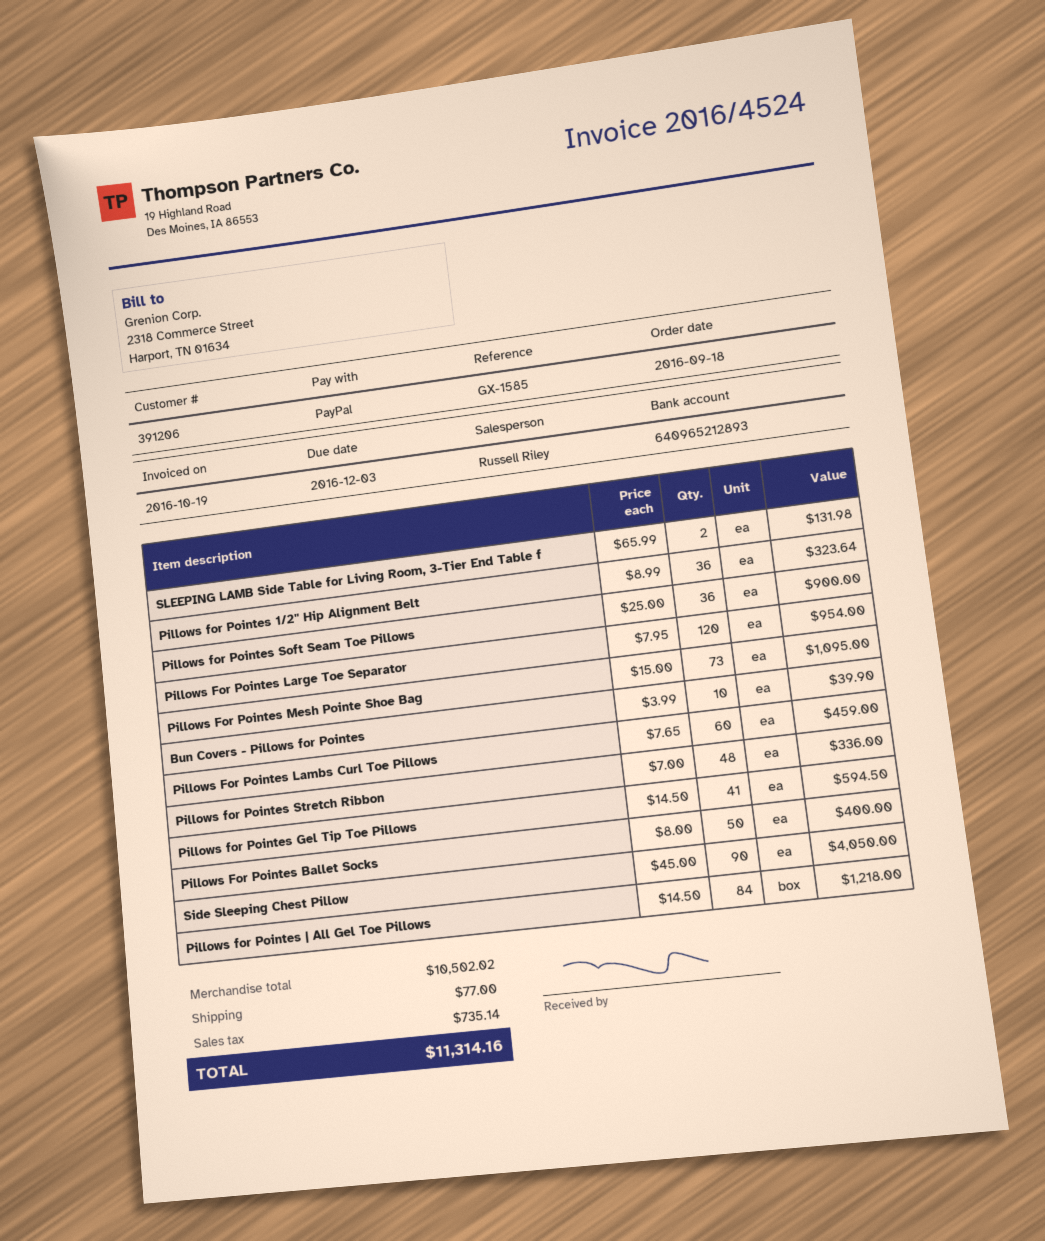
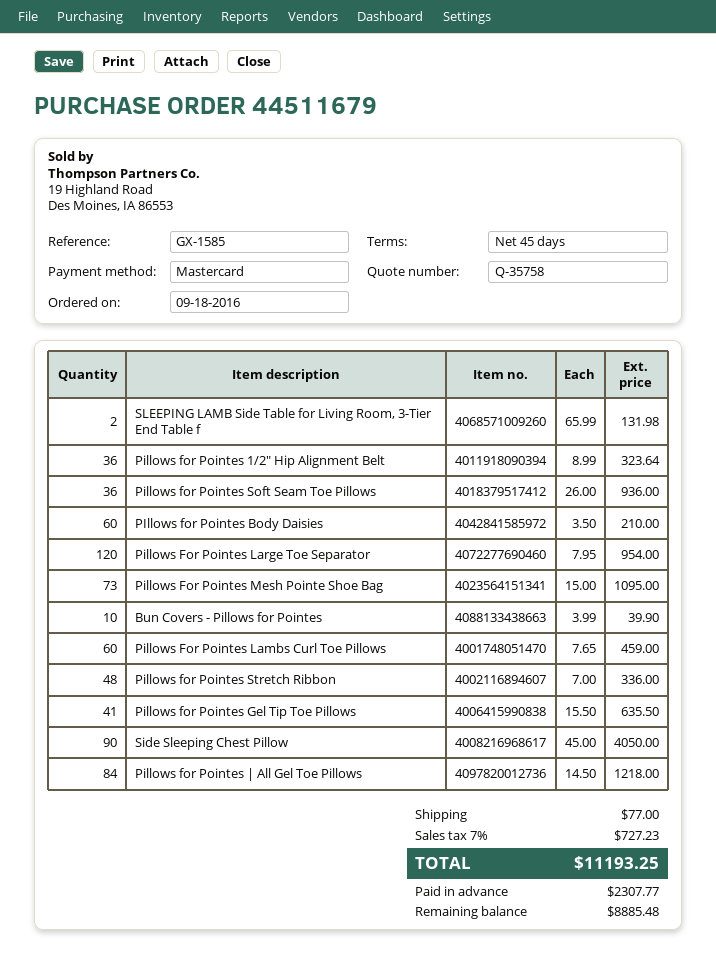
payment method: PayPal -> Mastercard
Pillows for Pointes Soft Seam Toe Pillows: 36 x 25.00 = 900.00 -> 36 x 26.00 = 936.00
Pillows for Pointes Gel Tip Toe Pillows: 41 x 14.50 = 594.50 -> 41 x 15.50 = 635.50
Pillows For Pointes Ballet Socks: 50 x 8.00 = 400.00 -> none
PIllows for Pointes Body Daisies: none -> 60 x 3.50 = 210.00
tax: 735.14 -> 727.23
total: 11314.16 -> 11193.25

